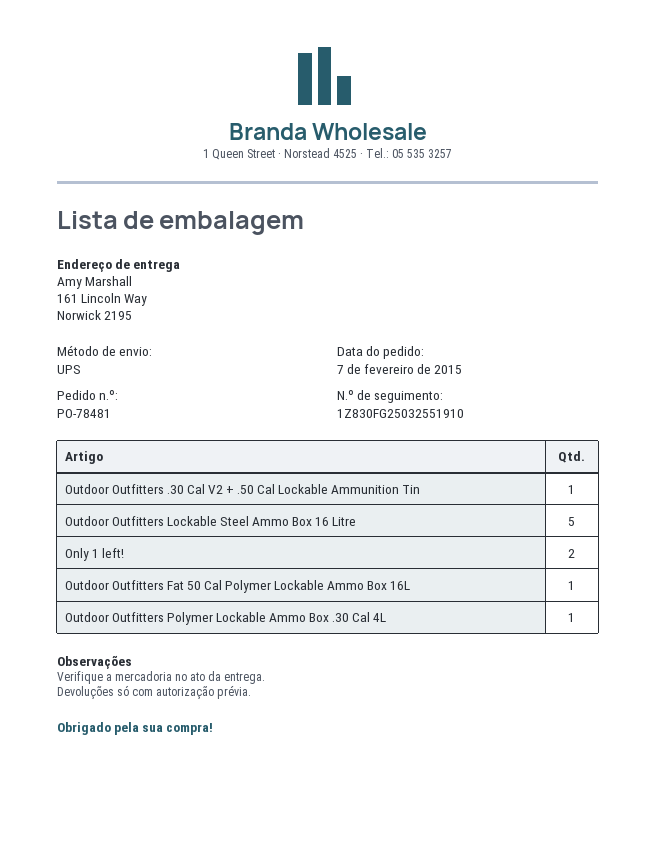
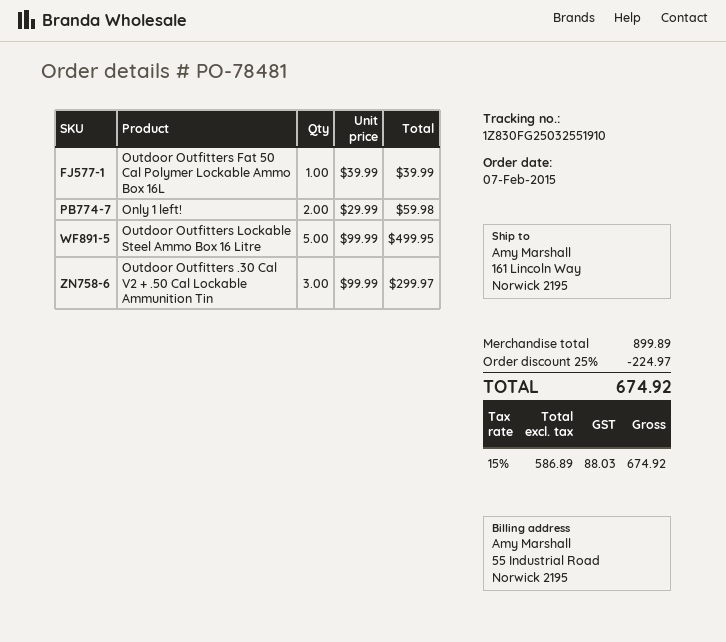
Outdoor Outfitters .30 Cal V2 + .50 Cal Lockable Ammunition Tin: 1 -> 3
Outdoor Outfitters Polymer Lockable Ammo Box .30 Cal 4L: 1 -> none

